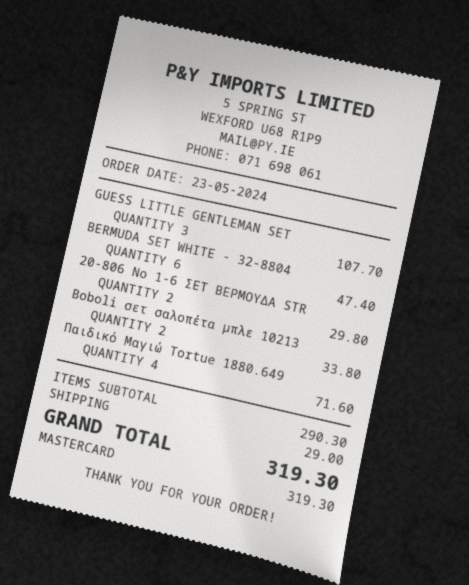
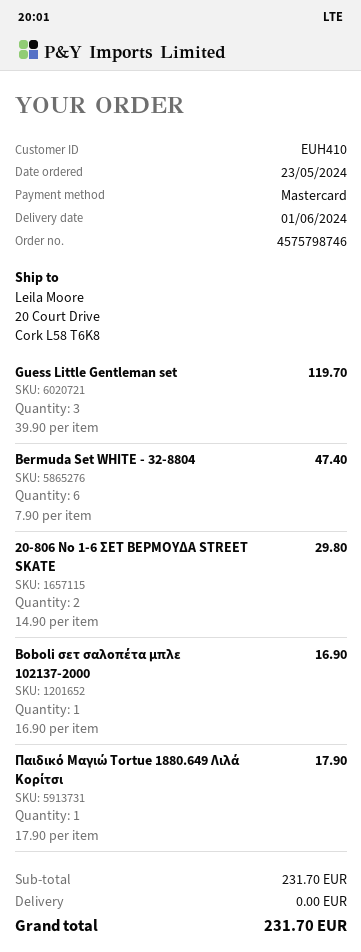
GUESS LITTLE GENTLEMAN SET: 3 for 107.70 -> 3 for 119.70
Boboli σετ σαλοπέτα μπλε 10213: 2 for 33.80 -> 1 for 16.90
Παιδικό Μαγιώ Tortue 1880.649: 4 for 71.60 -> 1 for 17.90
subtotal: 290.30 -> 231.70
shipping: 29.00 -> 0.00
total: 319.30 -> 231.70

